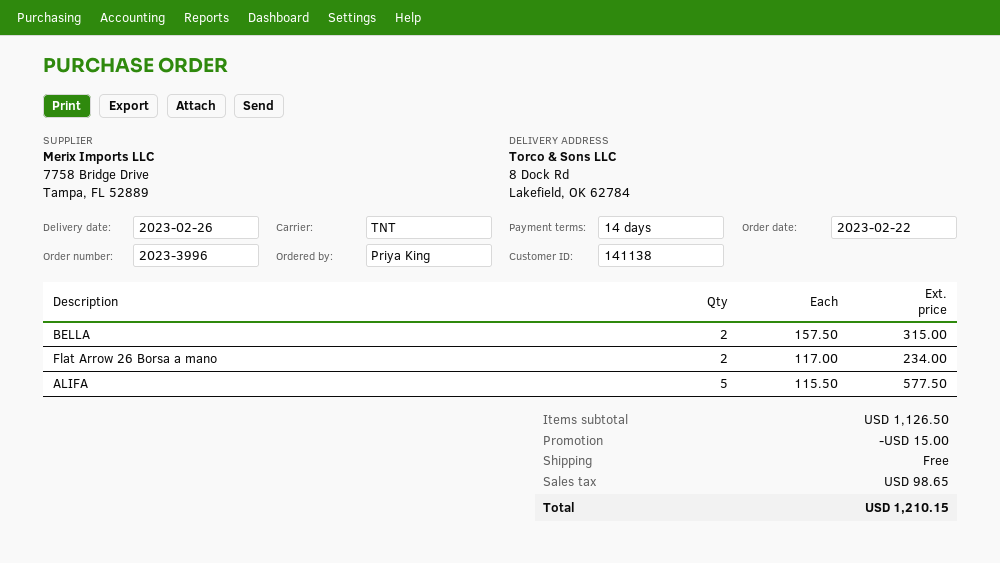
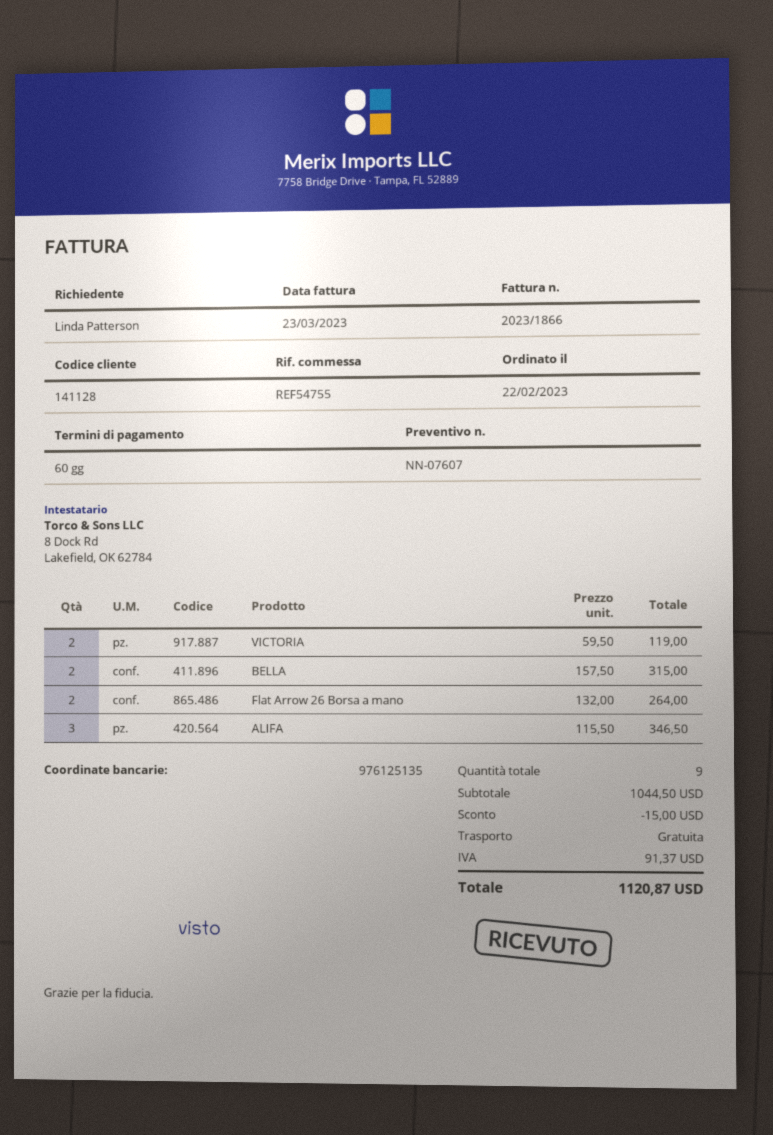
payment terms: 14 days -> 60 days
customer number: 141138 -> 141128
ordered by: Priya King -> Linda Patterson
Flat Arrow 26 Borsa a mano: 2 x 117.00 = 234.00 -> 2 x 132.00 = 264.00
ALIFA: 5 x 115.50 = 577.50 -> 3 x 115.50 = 346.50
VICTORIA: none -> 2 x 59.50 = 119.00
subtotal: 1126.50 -> 1044.50
tax: 98.65 -> 91.37
total: 1210.15 -> 1120.87

